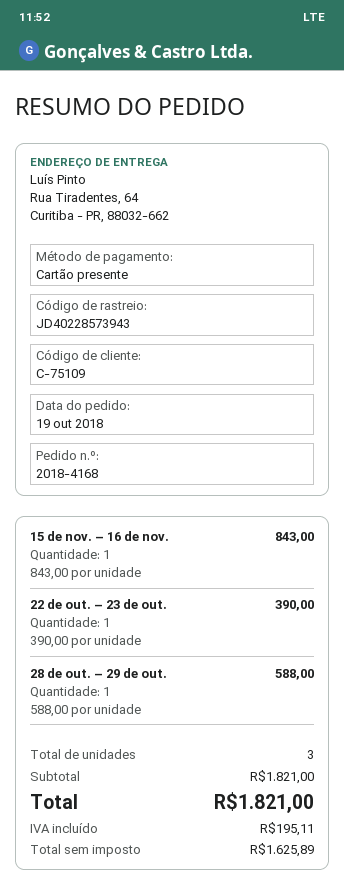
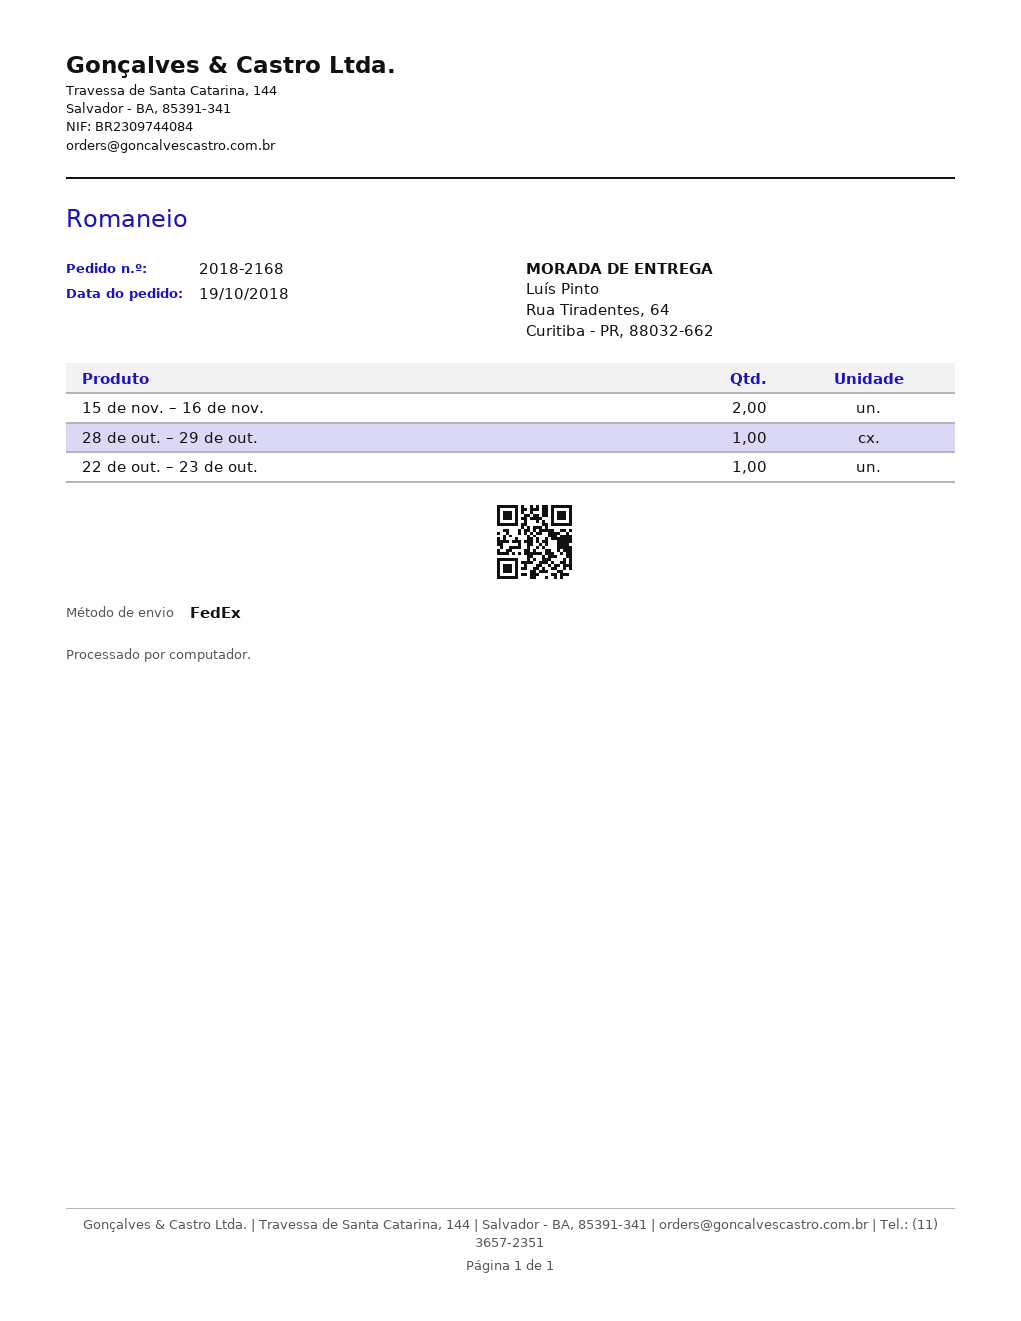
order number: 2018-4168 -> 2018-2168
15 de nov. – 16 de nov.: 1 -> 2

